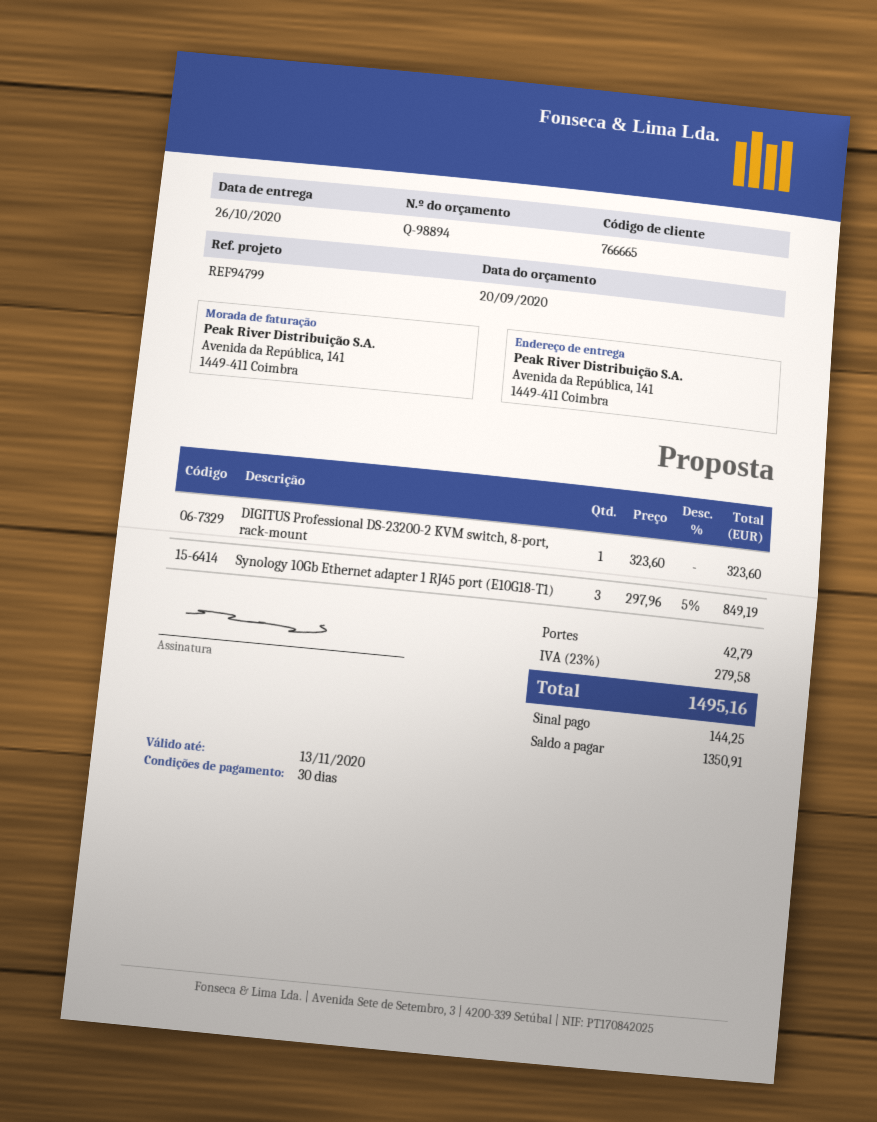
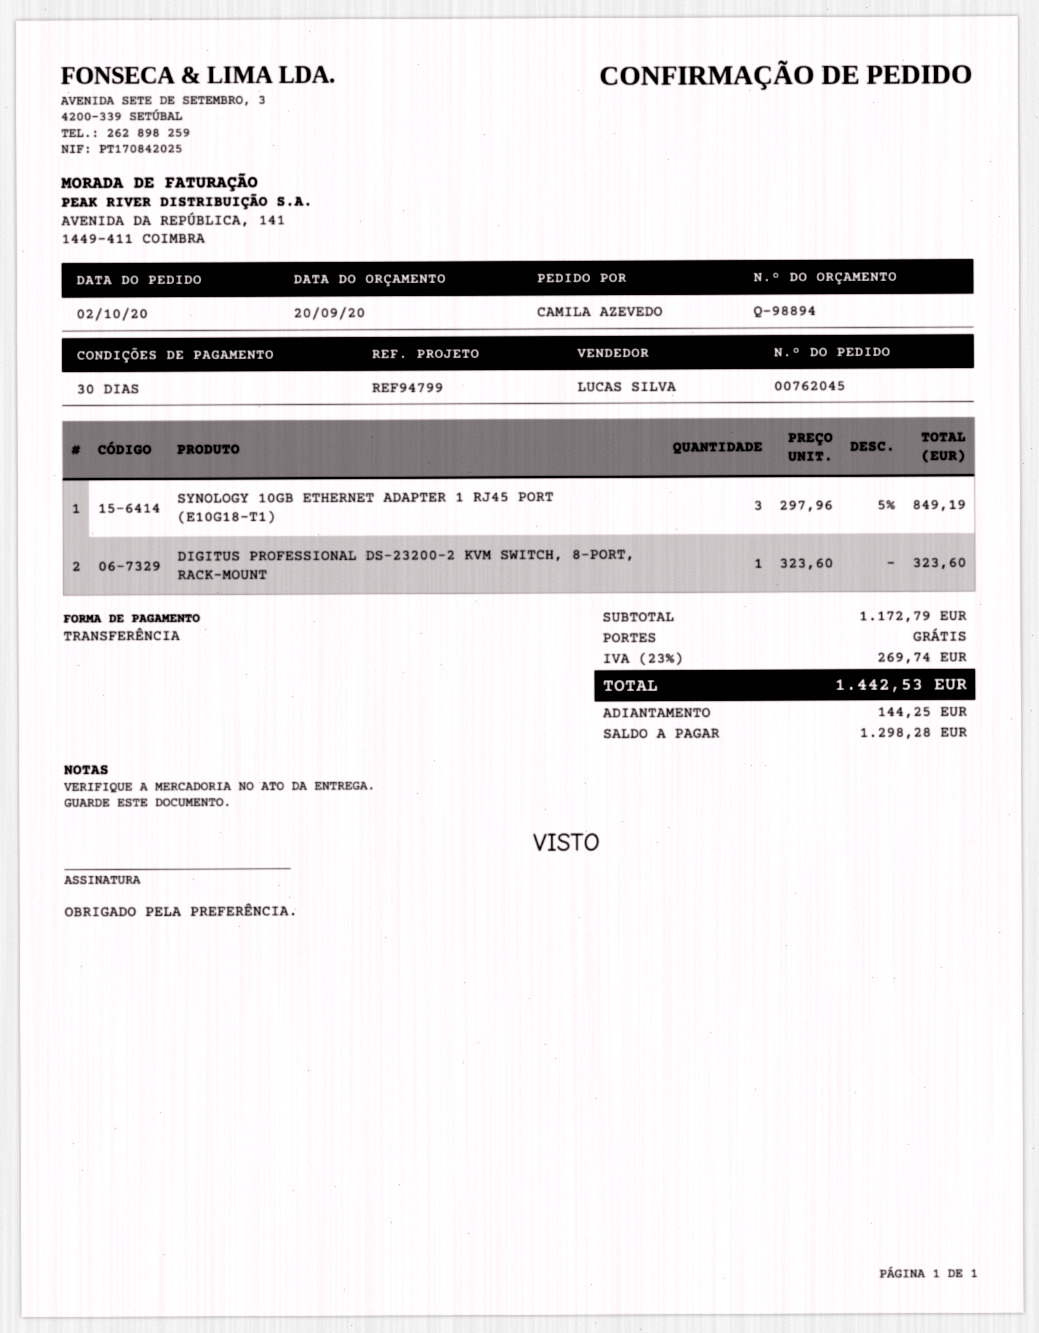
shipping: 42.79 -> 0.00
tax: 23% = 279.58 -> 23% = 269.74
total: 1495.16 -> 1442.53
balance: 1350.91 -> 1298.28

